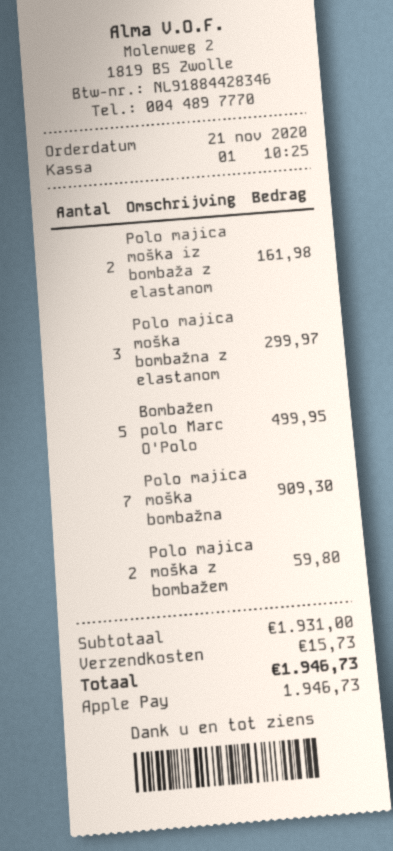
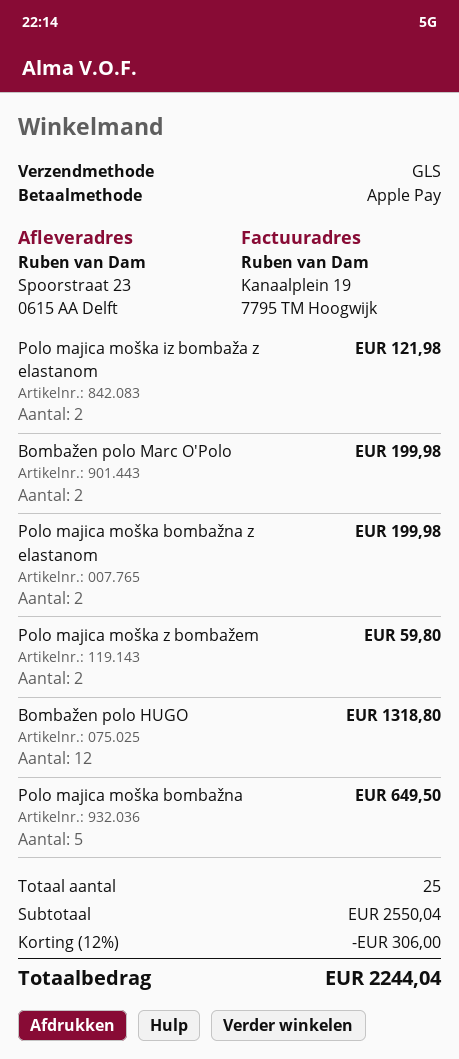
Polo majica moška iz bombaža z elastanom: 2 for 161.98 -> 2 for 121.98
Polo majica moška bombažna z elastanom: 3 for 299.97 -> 2 for 199.98
Bombažen polo Marc O'Polo: 5 for 499.95 -> 2 for 199.98
Polo majica moška bombažna: 7 for 909.30 -> 5 for 649.50
Bombažen polo HUGO: none -> 12 for 1318.80
subtotal: 1931.00 -> 2550.04
discount: none -> 12% = 306.00
shipping: 15.73 -> none
total: 1946.73 -> 2244.04

